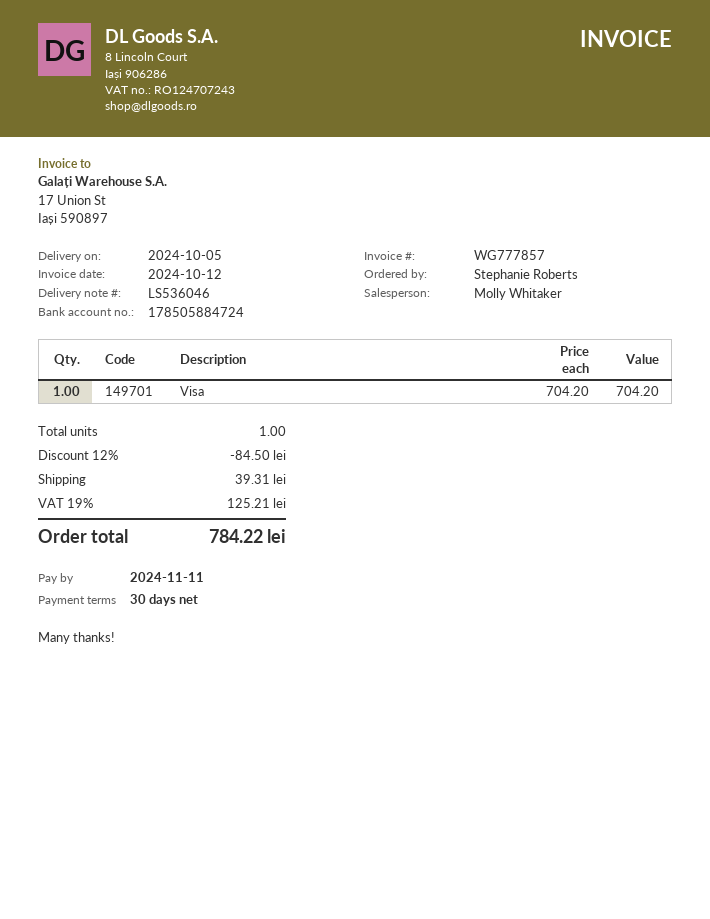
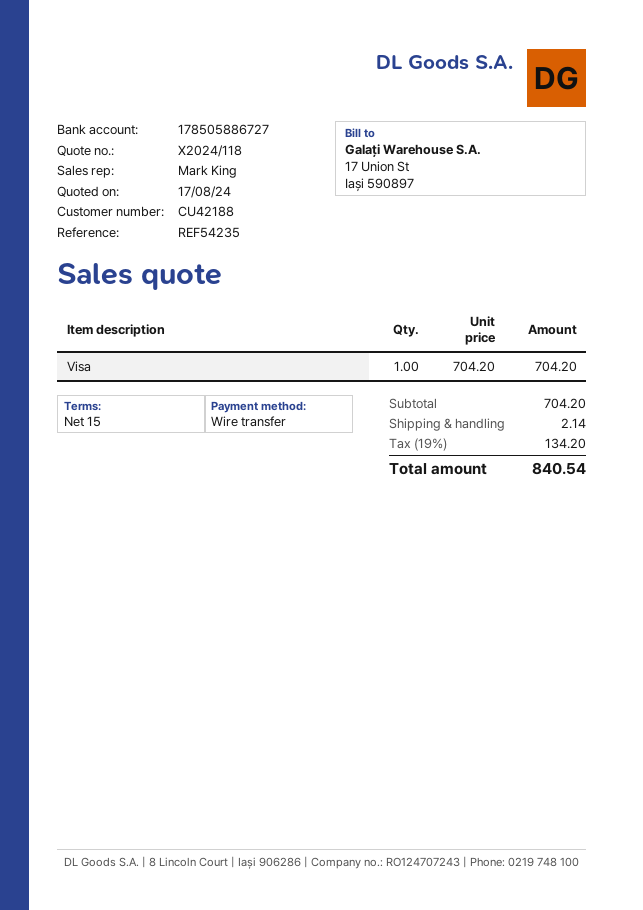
payment terms: 30 days -> 15 days
sales rep: Molly Whitaker -> Mark King
bank account: 178505884724 -> 178505886727
discount: 12% = 84.50 -> none
shipping: 39.31 -> 2.14
tax: 19% = 125.21 -> 19% = 134.20
total: 784.22 -> 840.54

